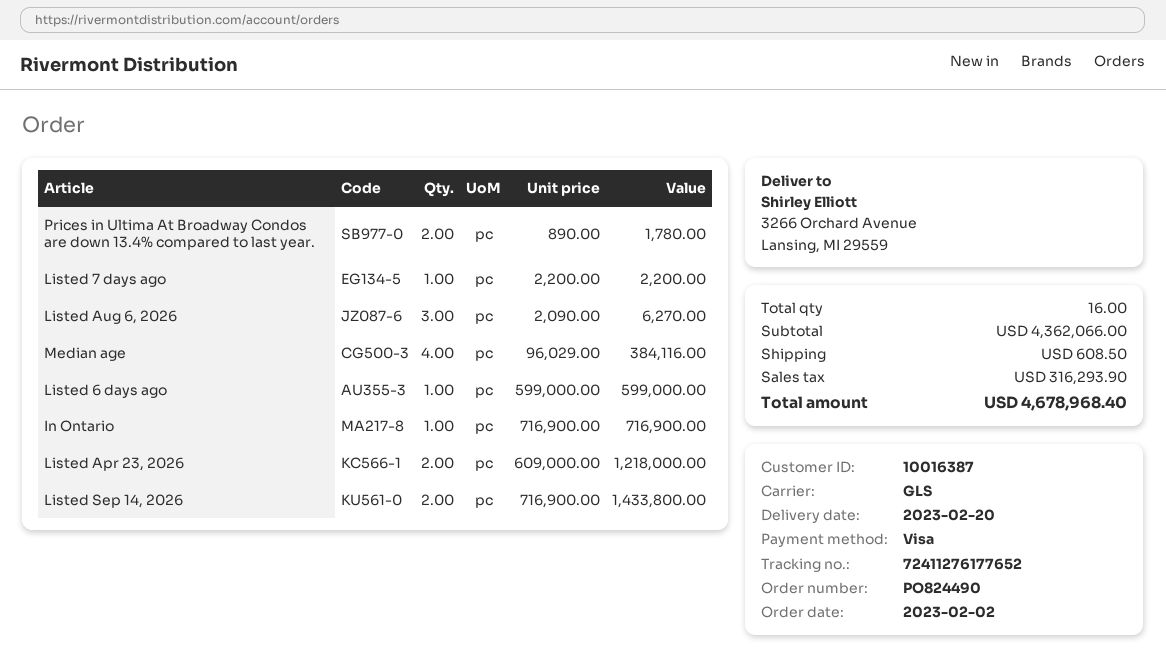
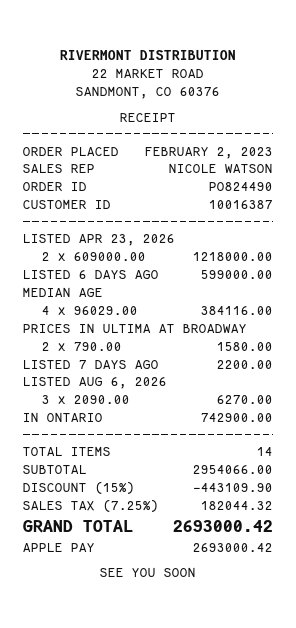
payment method: Visa -> Apple Pay
Prices in Ultima At Broadway Condos are down 13.4% compared to last year.: 2 x 890.00 = 1780.00 -> 2 x 790.00 = 1580.00
In Ontario: 1 x 716900.00 = 716900.00 -> 1 x 742900.00 = 742900.00
Listed Sep 14, 2026: 2 x 716900.00 = 1433800.00 -> none
total quantity: 16 -> 14
subtotal: 4362066.00 -> 2954066.00
discount: none -> 15% = 443109.90
shipping: 608.50 -> none
tax: 316293.90 -> 182044.32
total: 4678968.40 -> 2693000.42

